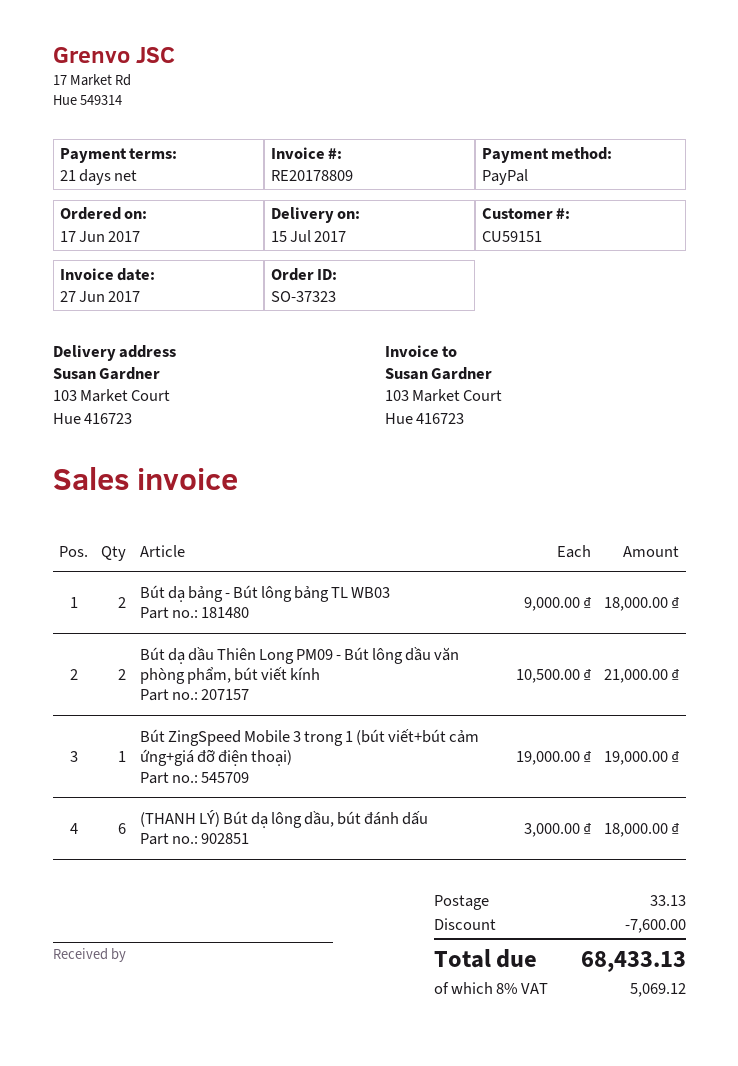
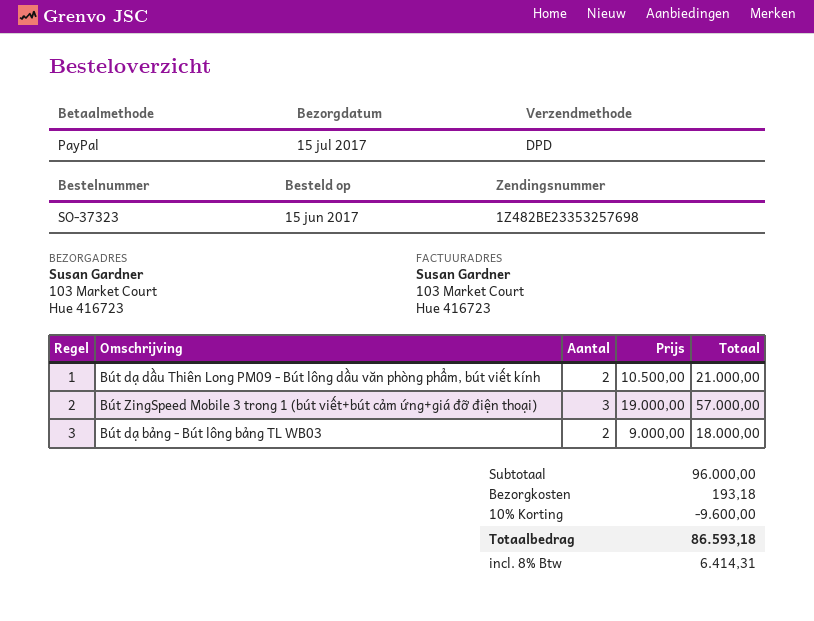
order date: 2017-06-17 -> 2017-06-15
Bút ZingSpeed Mobile 3 trong 1 (bút viết+bút cảm ứng+giá đỡ điện thoại): 1 x 19000.00 = 19000.00 -> 3 x 19000.00 = 57000.00
(THANH LÝ) Bút dạ lông dầu, bút đánh dấu: 6 x 3000.00 = 18000.00 -> none
discount: 7600.00 -> 9600.00
shipping: 33.13 -> 193.18
tax: 8% = 5069.12 -> 8% = 6414.31
total: 68433.13 -> 86593.18

